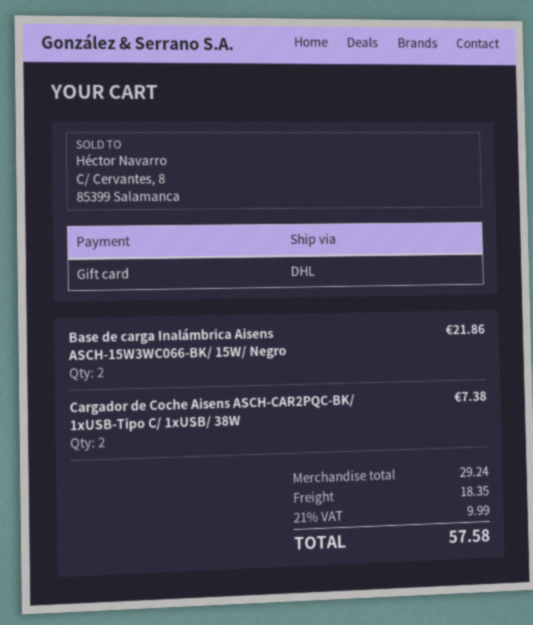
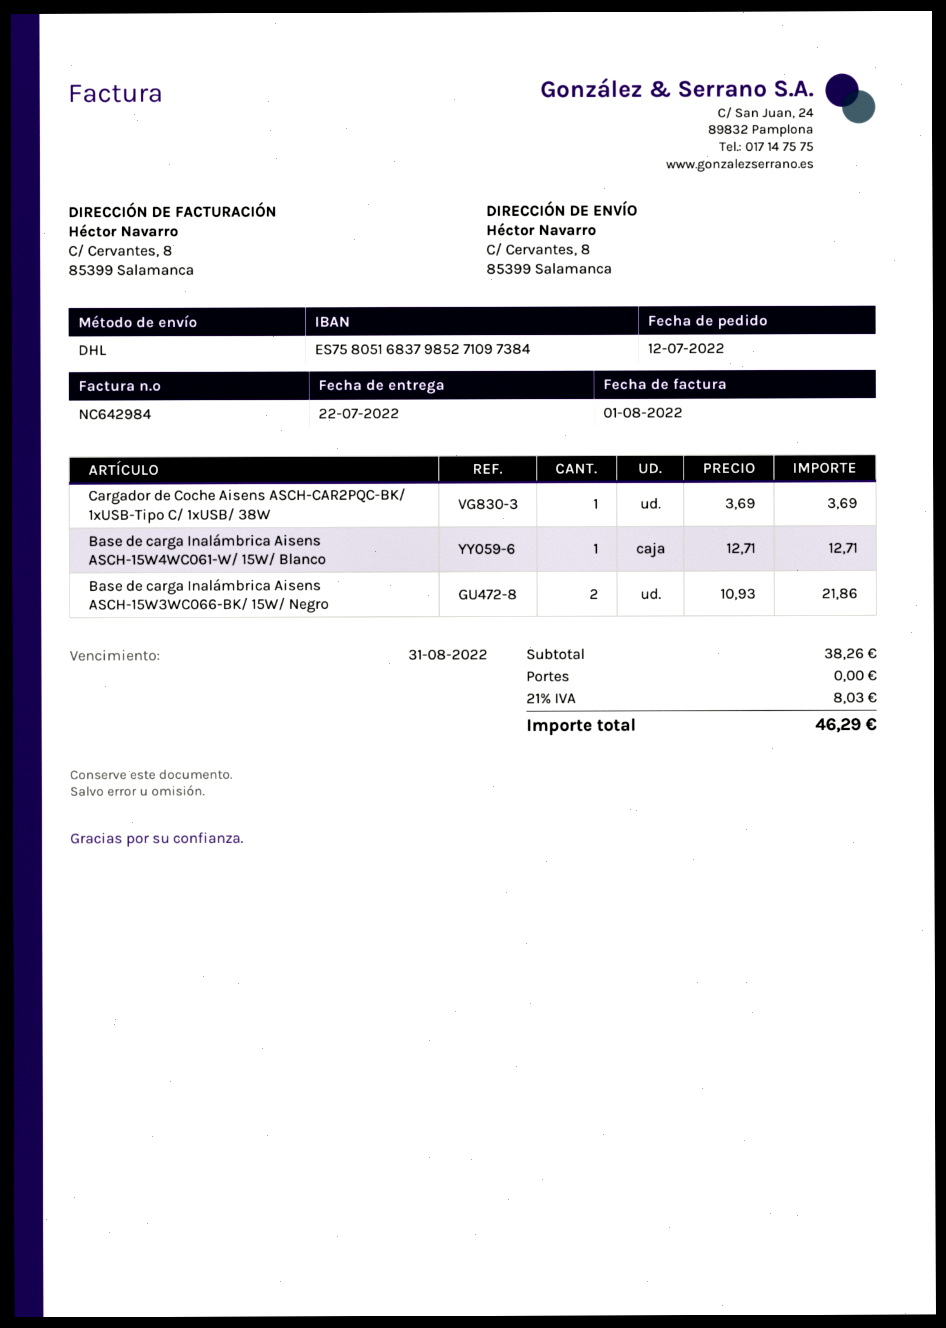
Cargador de Coche Aisens ASCH-CAR2PQC-BK/ 1xUSB-Tipo C/ 1xUSB/ 38W: 2 for 7.38 -> 1 for 3.69
Base de carga Inalámbrica Aisens ASCH-15W4WC061-W/ 15W/ Blanco: none -> 1 for 12.71
subtotal: 29.24 -> 38.26
shipping: 18.35 -> 0.00
tax: 21% = 9.99 -> 21% = 8.03
total: 57.58 -> 46.29

